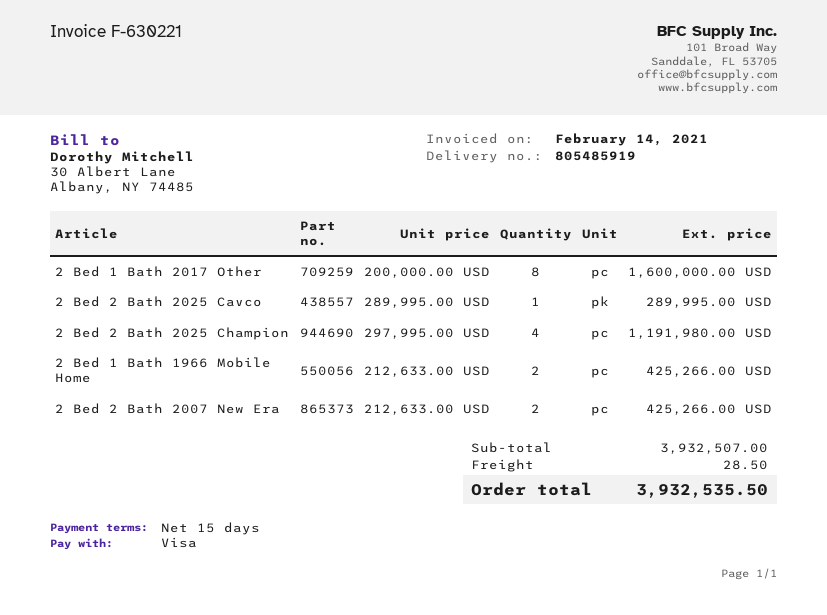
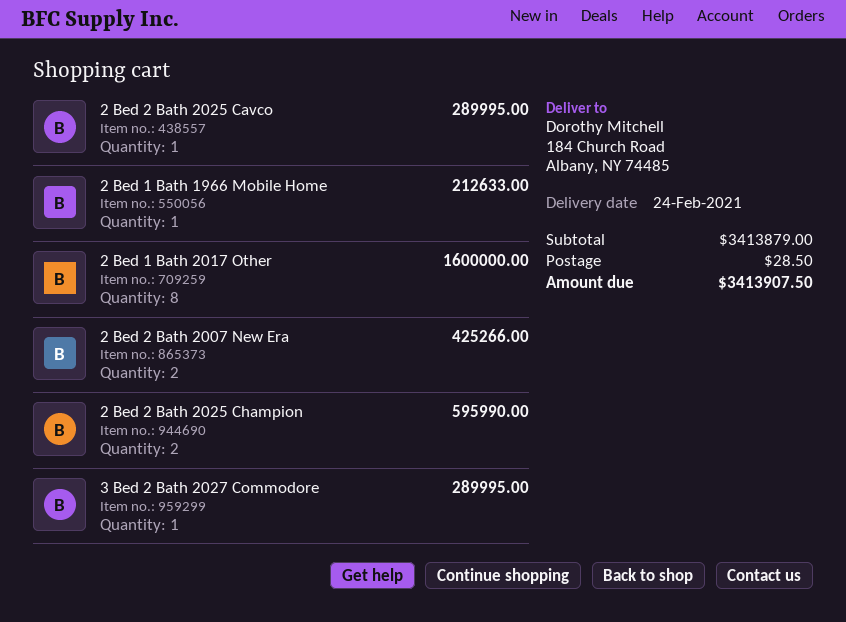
2 Bed 2 Bath 2025 Champion: 4 for 1191980.00 -> 2 for 595990.00
2 Bed 1 Bath 1966 Mobile Home: 2 for 425266.00 -> 1 for 212633.00
3 Bed 2 Bath 2027 Commodore: none -> 1 for 289995.00
subtotal: 3932507.00 -> 3413879.00
total: 3932535.50 -> 3413907.50

